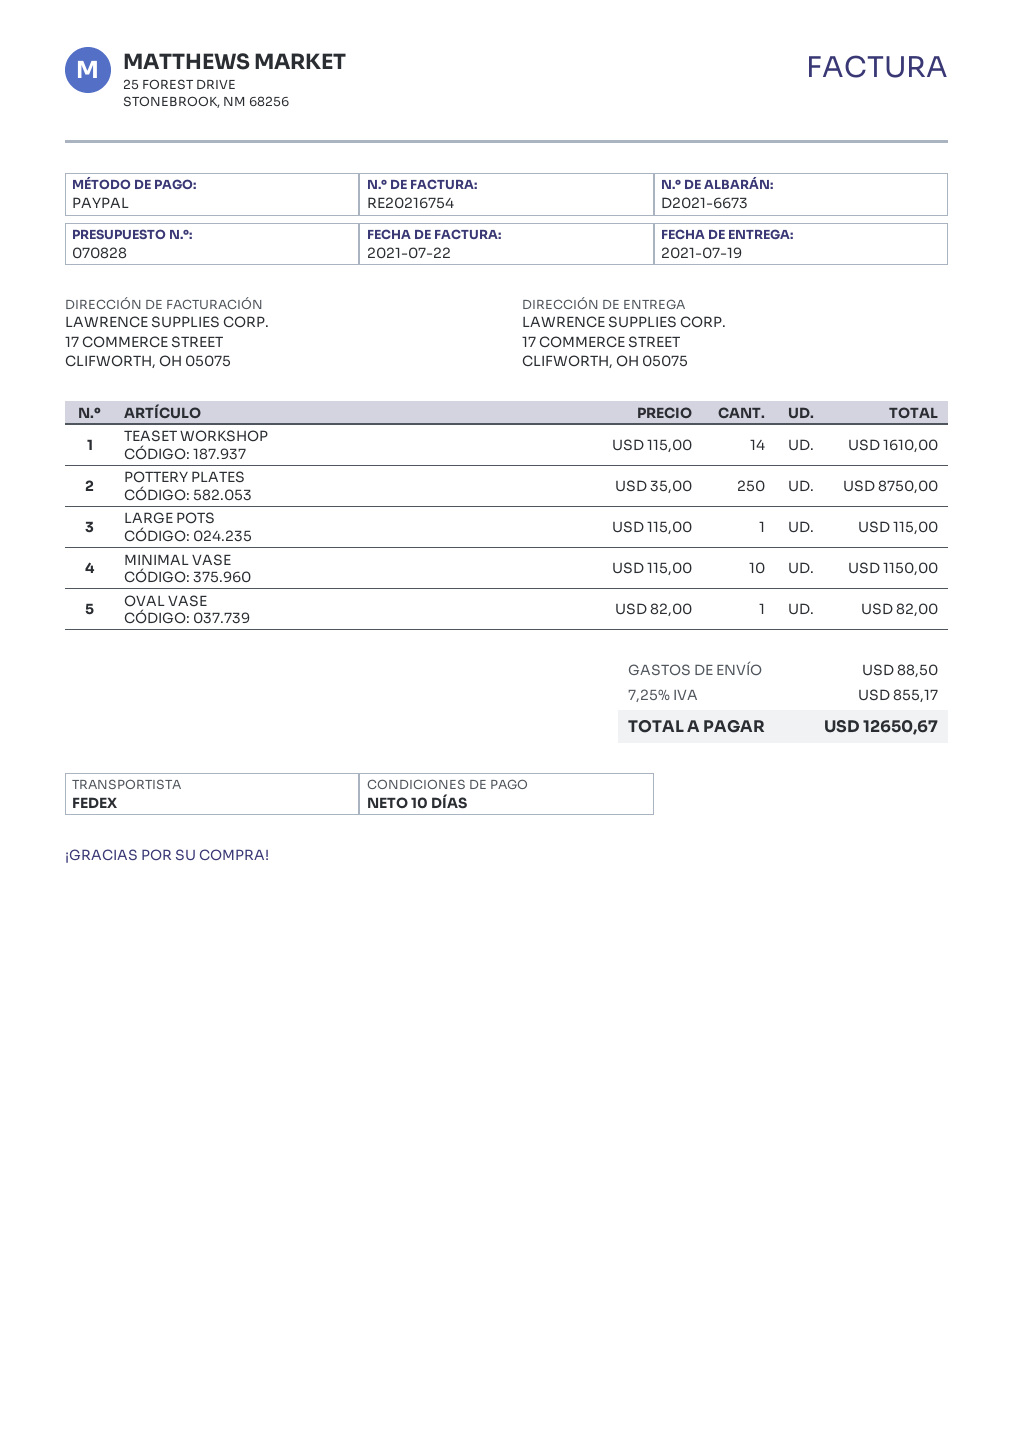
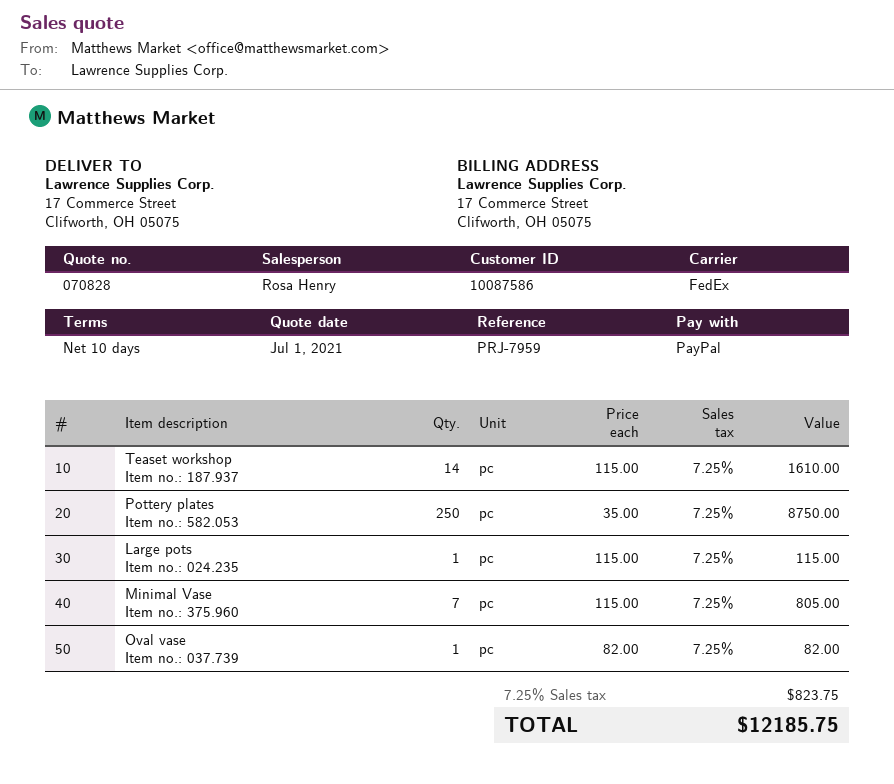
MINIMAL VASE: 10 x 115.00 = 1150.00 -> 7 x 115.00 = 805.00
shipping: 88.50 -> none
tax: 7.25% = 855.17 -> 7.25% = 823.75
total: 12650.67 -> 12185.75

